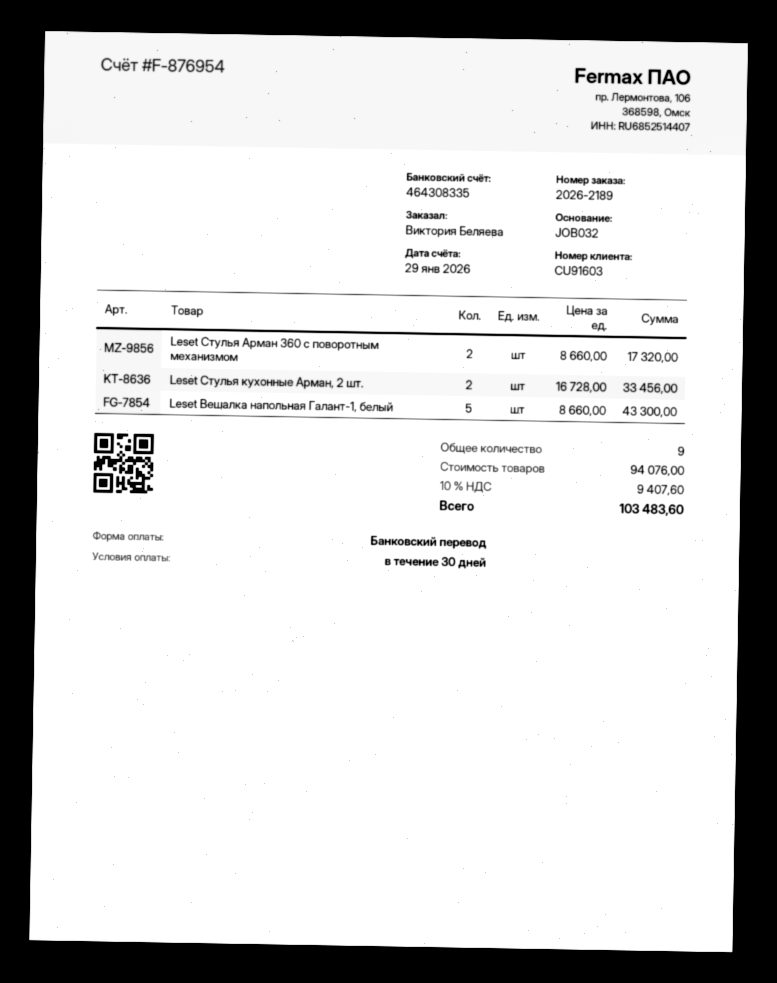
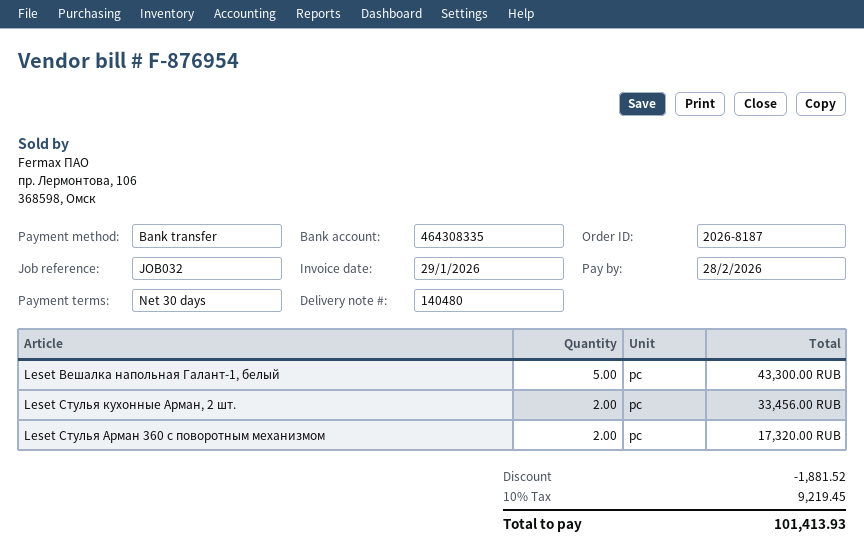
order number: 2026-2189 -> 2026-8187
discount: none -> 1881.52
tax: 10% = 9407.60 -> 10% = 9219.45
total: 103483.60 -> 101413.93

